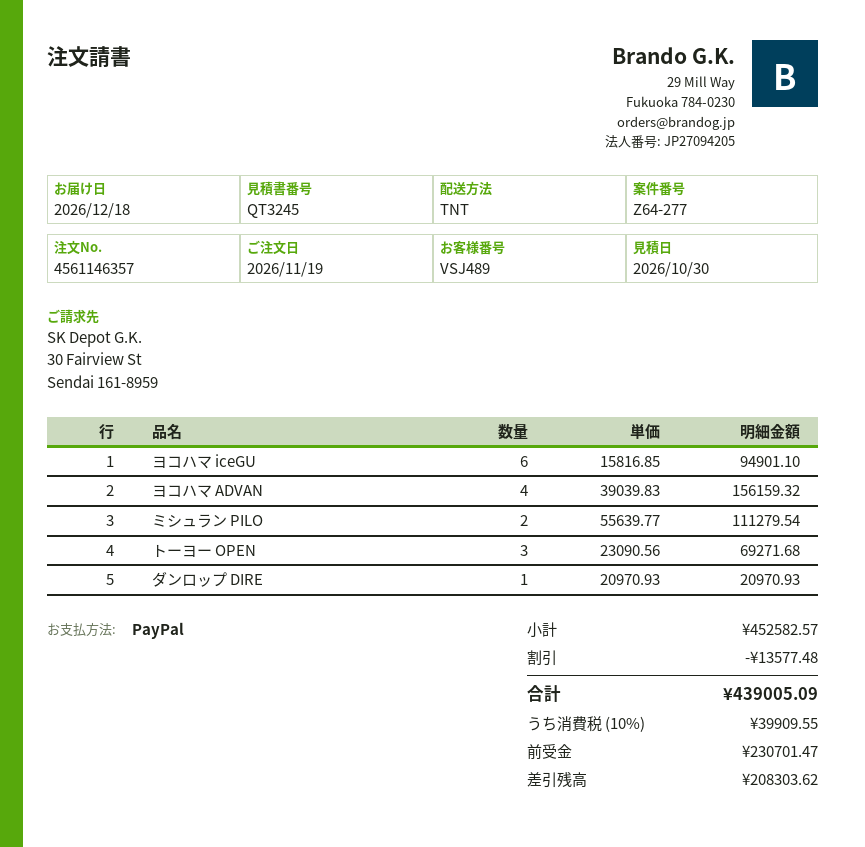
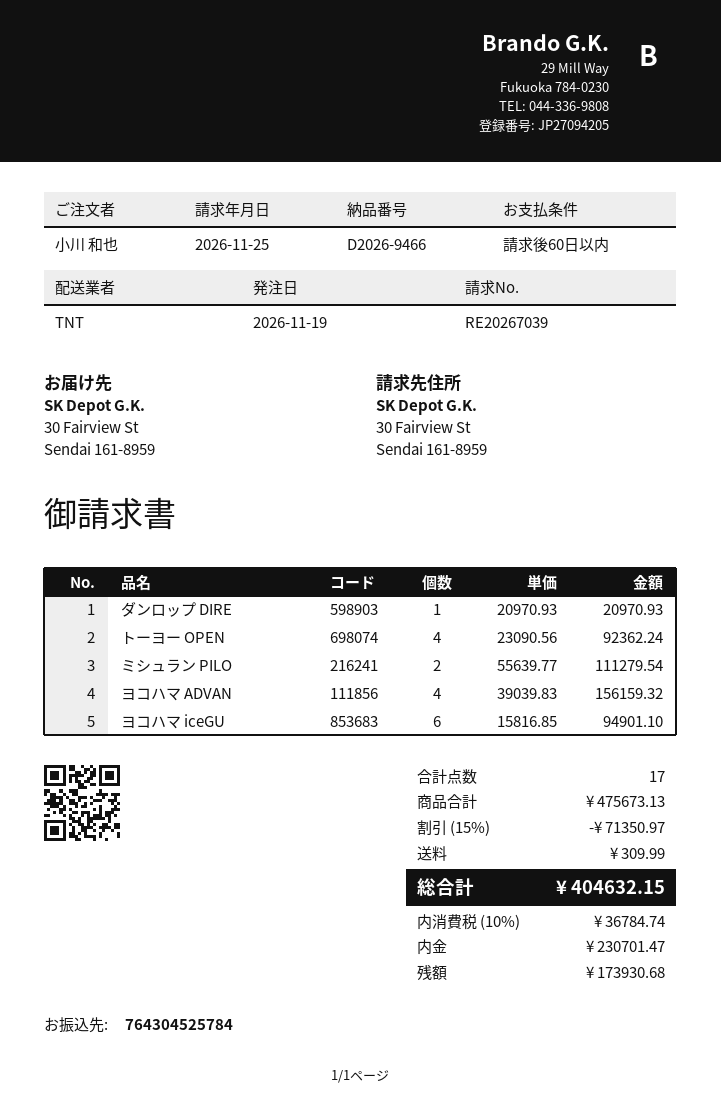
トーヨー OPEN: 3 x 23090.56 = 69271.68 -> 4 x 23090.56 = 92362.24
subtotal: 452582.57 -> 475673.13
discount: 13577.48 -> 71350.97
shipping: none -> 309.99
tax: 10% = 39909.55 -> 10% = 36784.74
total: 439005.09 -> 404632.15
balance: 208303.62 -> 173930.68

